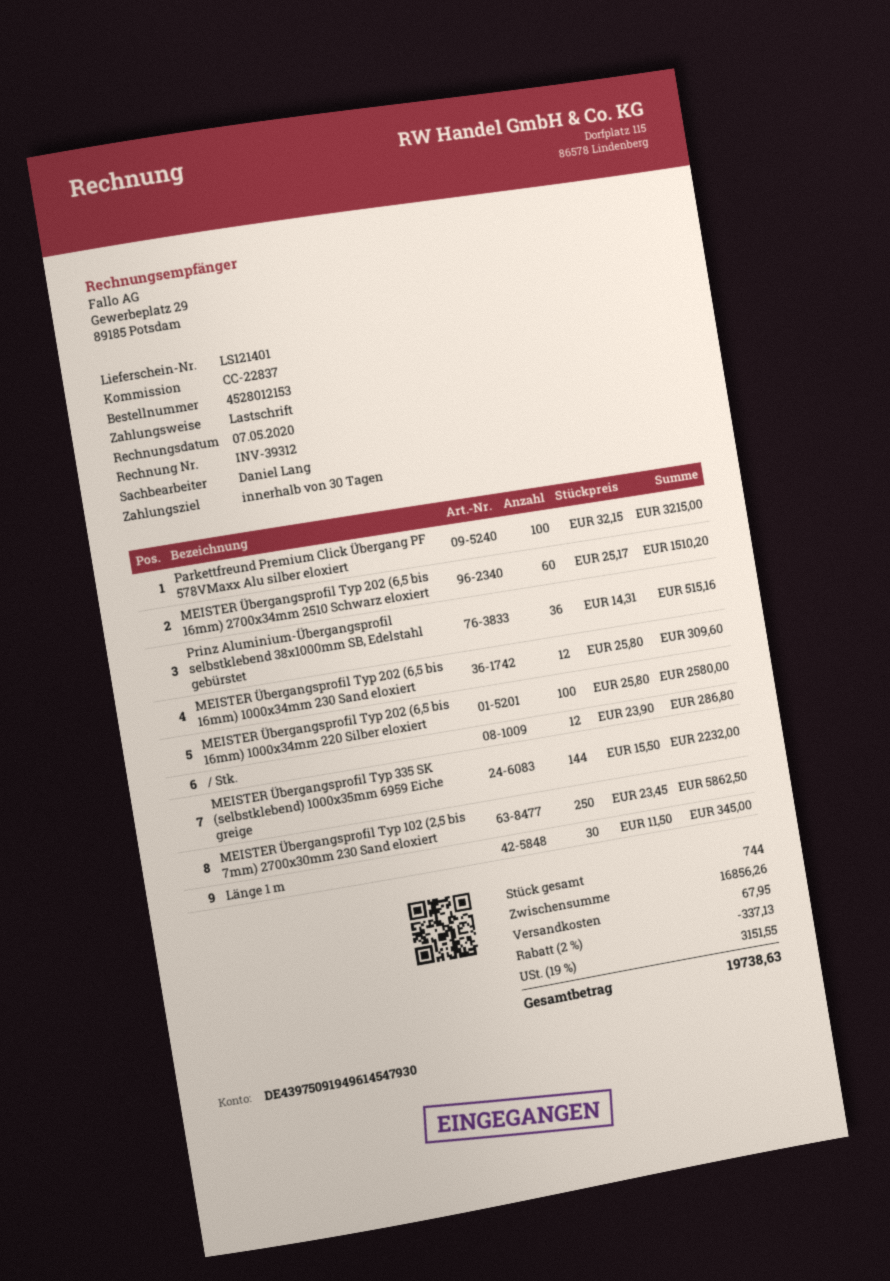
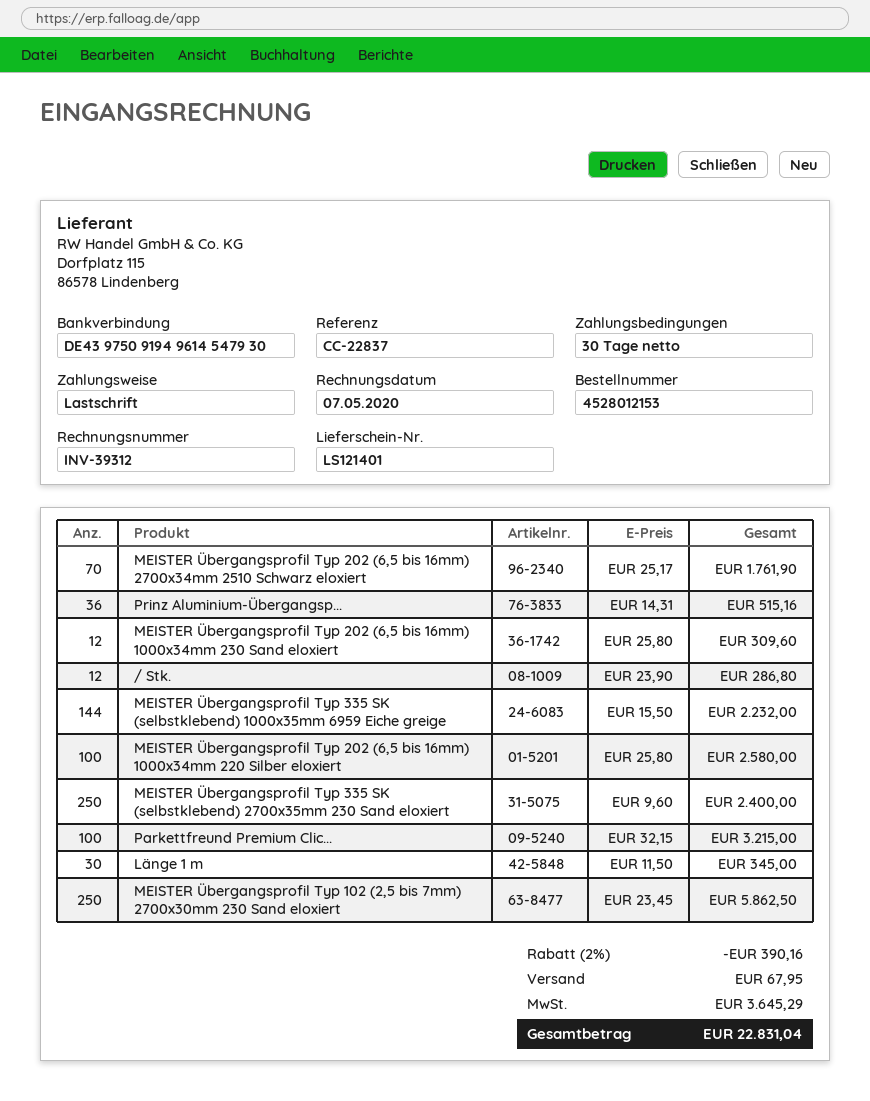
MEISTER Übergangsprofil Typ 202 (6,5 bis 16mm) 2700x34mm 2510 Schwarz eloxiert: 60 x 25.17 = 1510.20 -> 70 x 25.17 = 1761.90
MEISTER Übergangsprofil Typ 335 SK (selbstklebend) 2700x35mm 230 Sand eloxiert: none -> 250 x 9.60 = 2400.00
discount: 2% = 337.13 -> 2% = 390.16
tax: 3151.55 -> 3645.29
total: 19738.63 -> 22831.04

